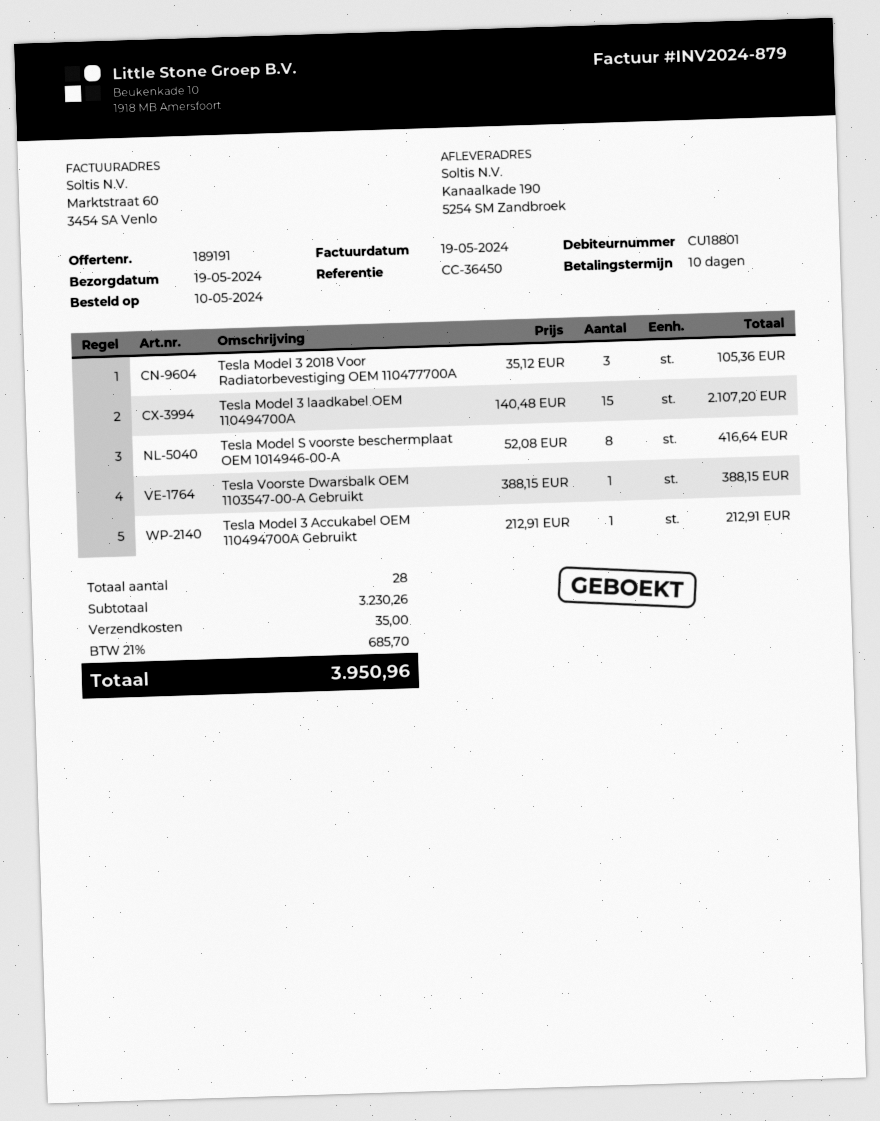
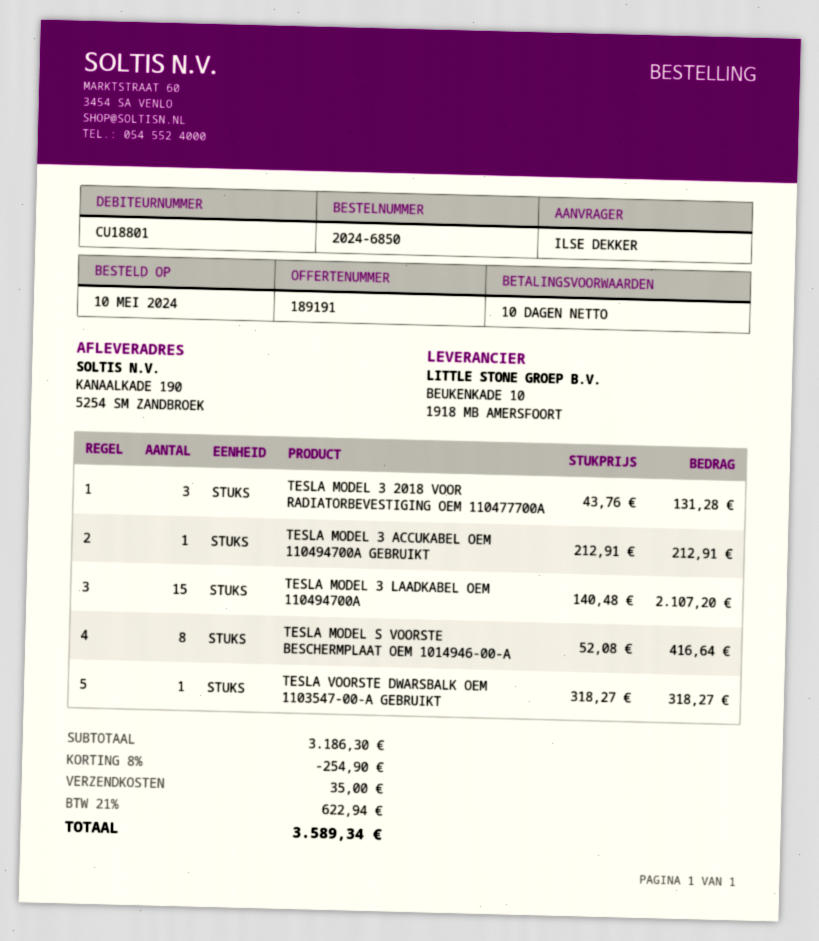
Tesla Model 3 2018 Voor Radiatorbevestiging OEM 110477700A: 3 x 35.12 = 105.36 -> 3 x 43.76 = 131.28
Tesla Voorste Dwarsbalk OEM 1103547-00-A Gebruikt: 1 x 388.15 = 388.15 -> 1 x 318.27 = 318.27
subtotal: 3230.26 -> 3186.30
discount: none -> 8% = 254.90
tax: 21% = 685.70 -> 21% = 622.94
total: 3950.96 -> 3589.34

